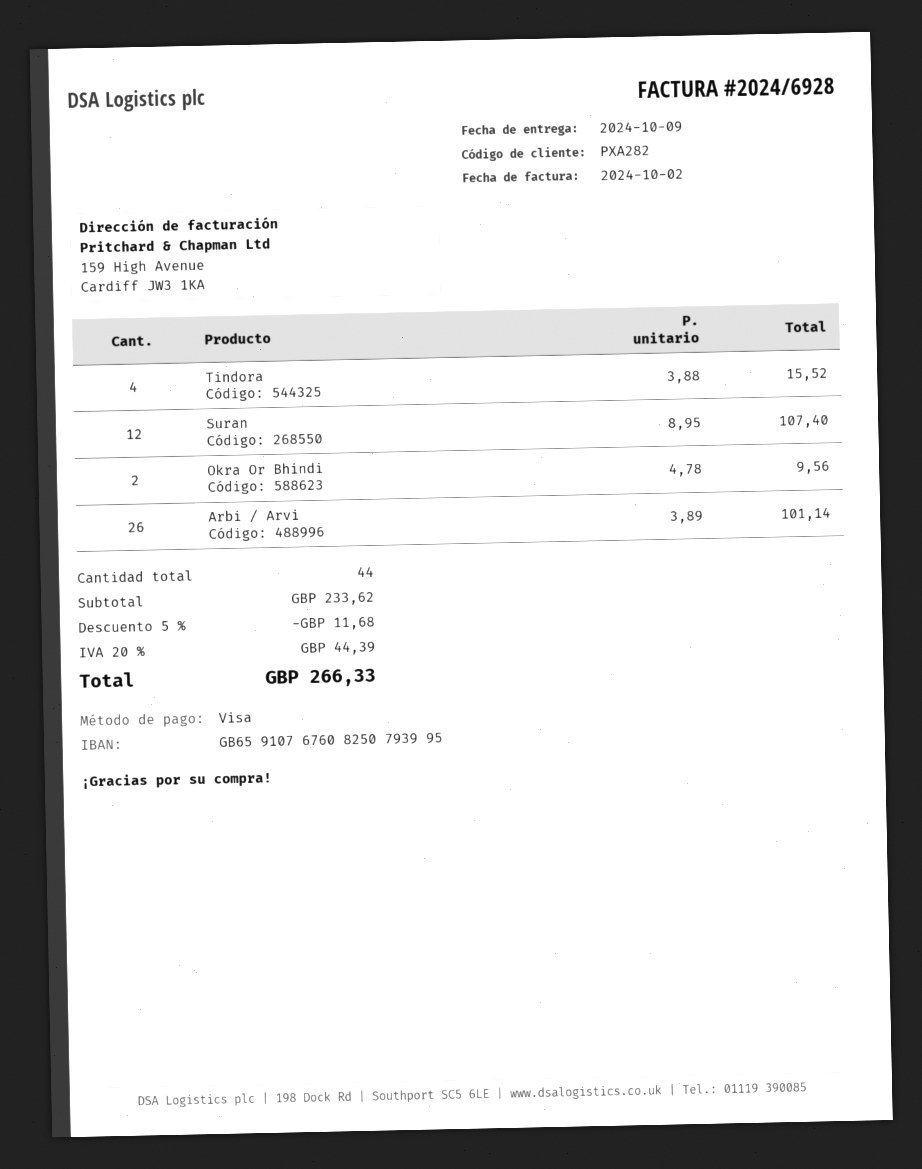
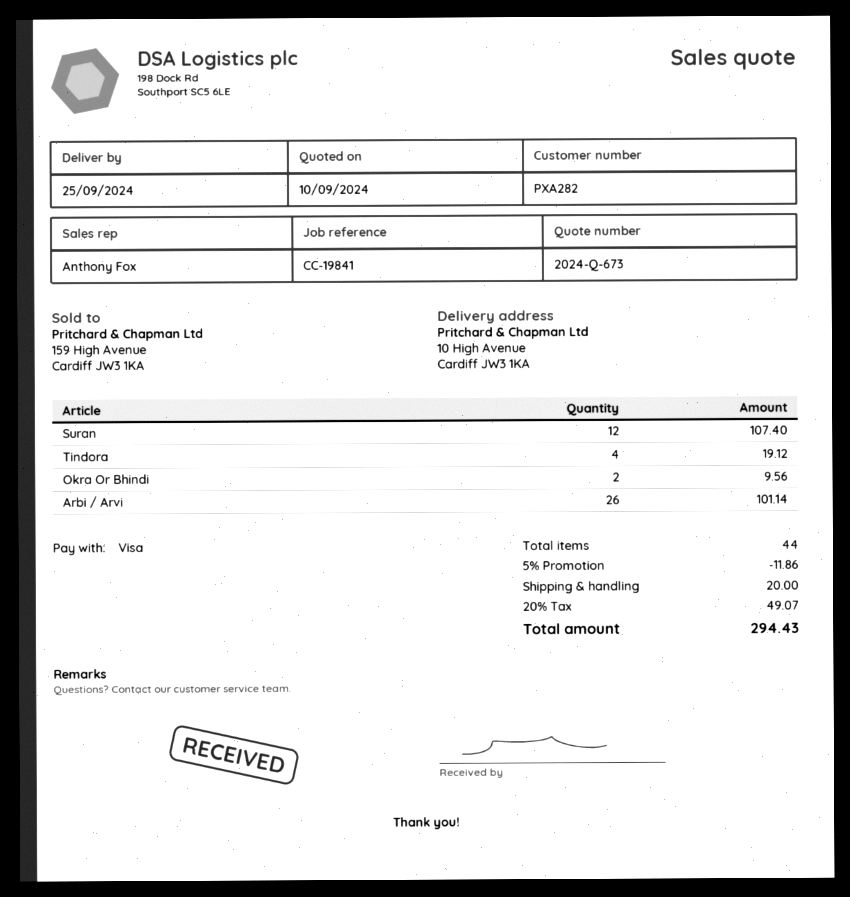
delivery date: 2024-10-09 -> 2024-09-25
Tindora: 4 for 15.52 -> 4 for 19.12
discount: 5% = 11.68 -> 5% = 11.86
shipping: none -> 20.00
tax: 20% = 44.39 -> 20% = 49.07
total: 266.33 -> 294.43

